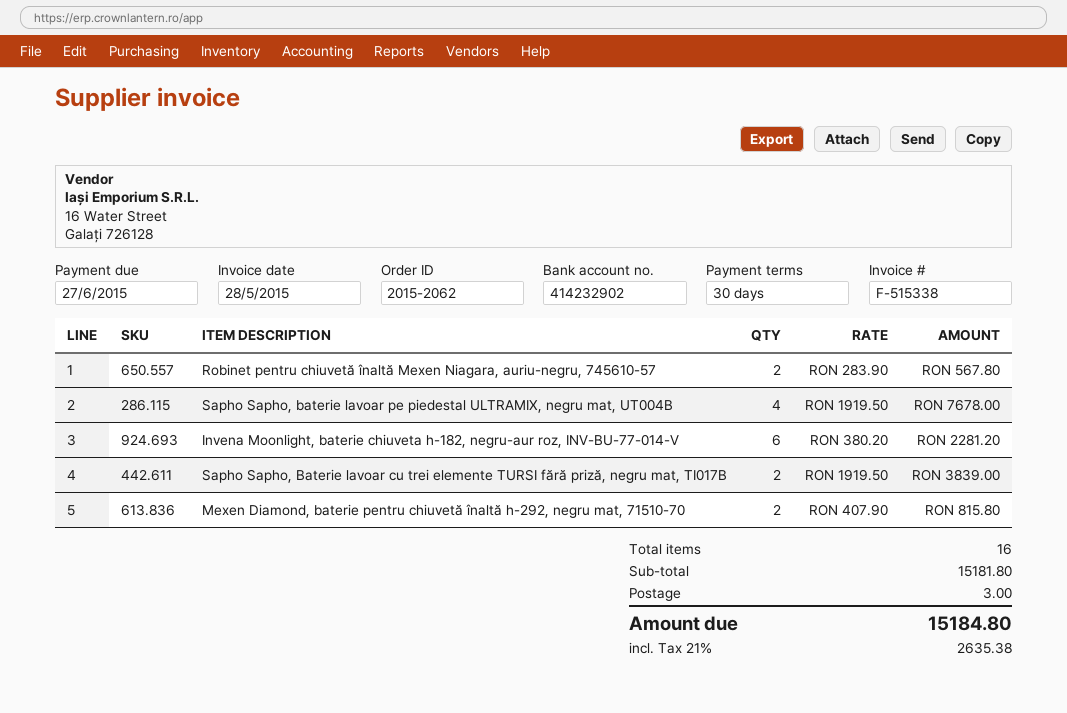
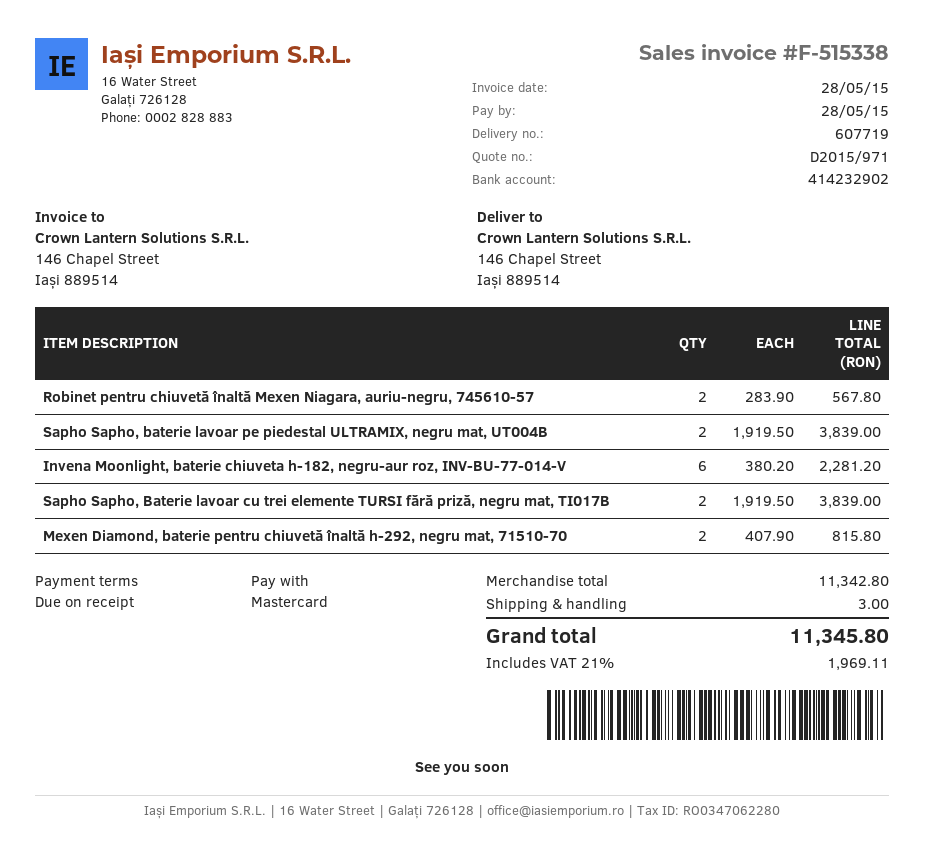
payment terms: 30 days -> on receipt
due date: 2015-06-27 -> 2015-05-28
Sapho Sapho, baterie lavoar pe piedestal ULTRAMIX, negru mat, UT004B: 4 x 1919.50 = 7678.00 -> 2 x 1919.50 = 3839.00
subtotal: 15181.80 -> 11342.80
tax: 21% = 2635.38 -> 21% = 1969.11
total: 15184.80 -> 11345.80

